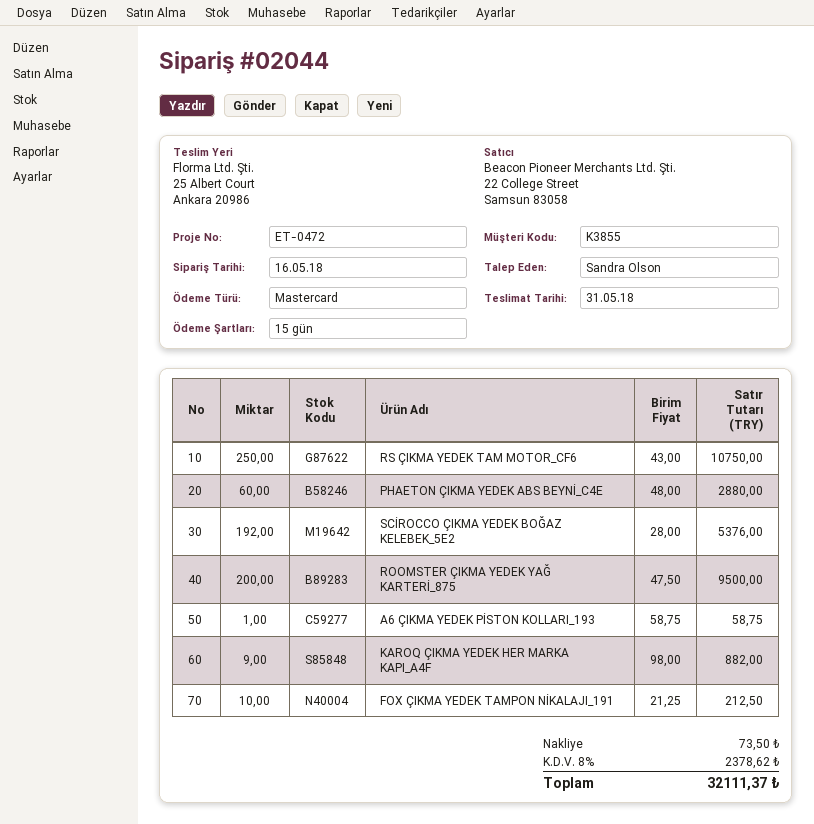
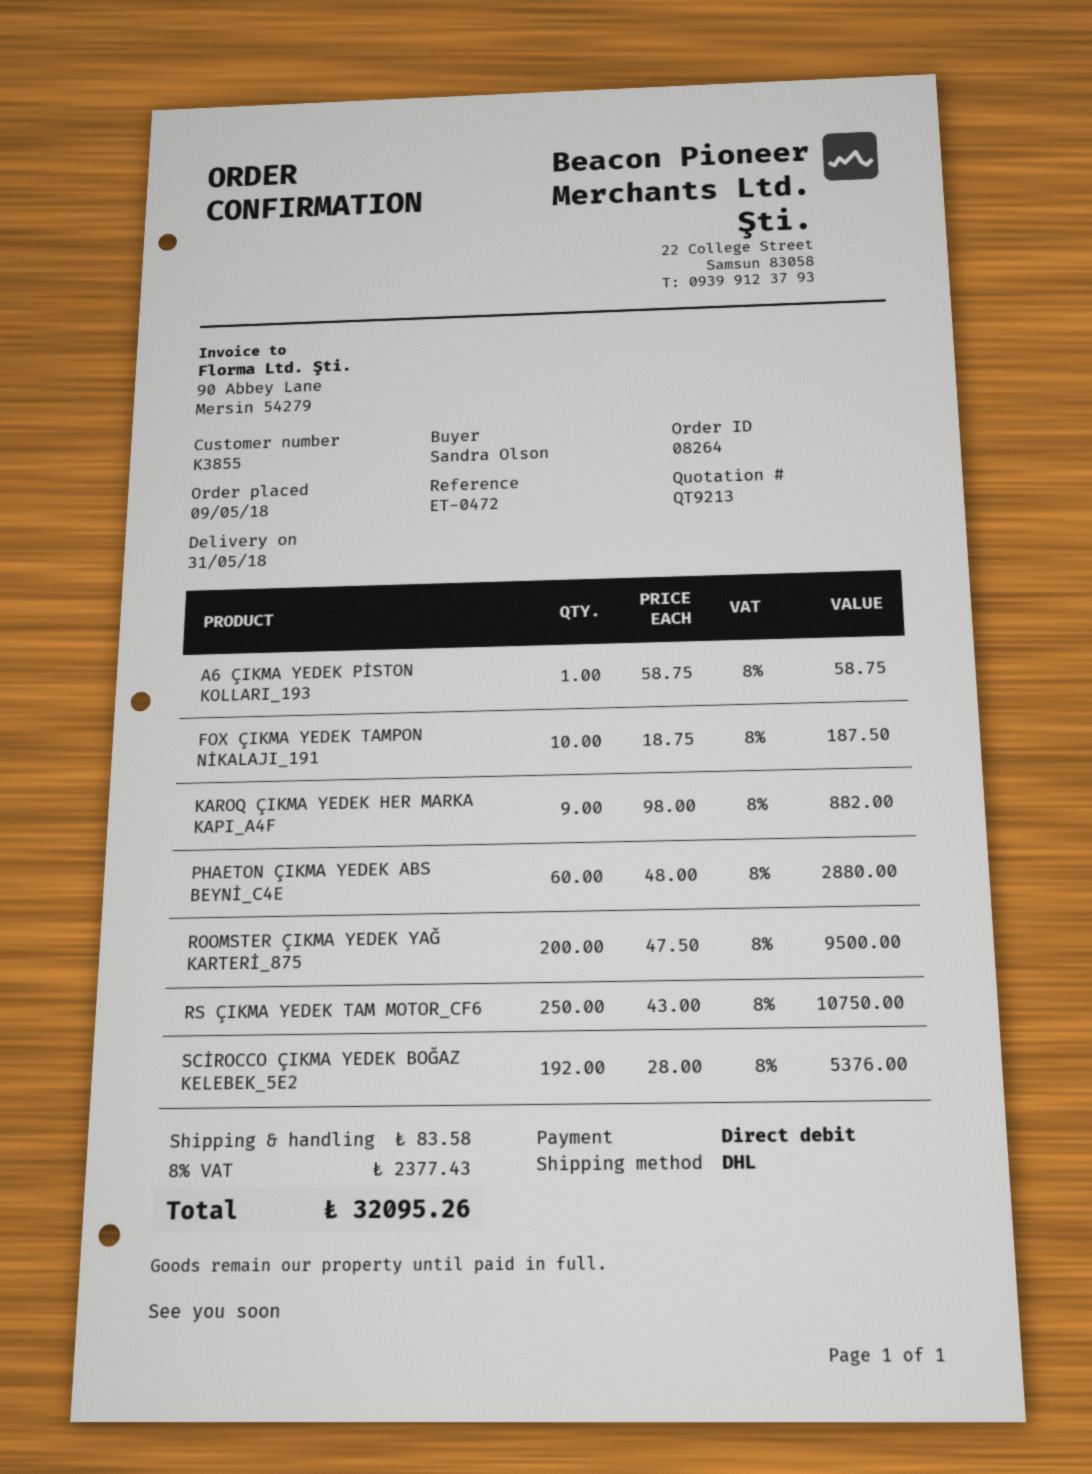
order number: 02044 -> 08264
order date: 2018-05-16 -> 2018-05-09
payment method: Mastercard -> direct debit
FOX ÇIKMA YEDEK TAMPON NİKALAJI_191: 10 x 21.25 = 212.50 -> 10 x 18.75 = 187.50
shipping: 73.50 -> 83.58
tax: 8% = 2378.62 -> 8% = 2377.43
total: 32111.37 -> 32095.26

